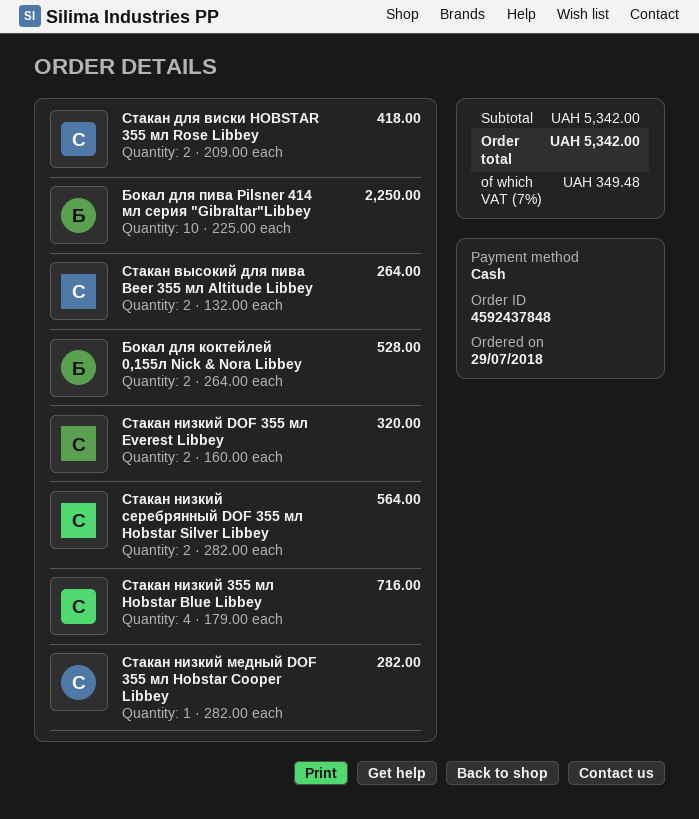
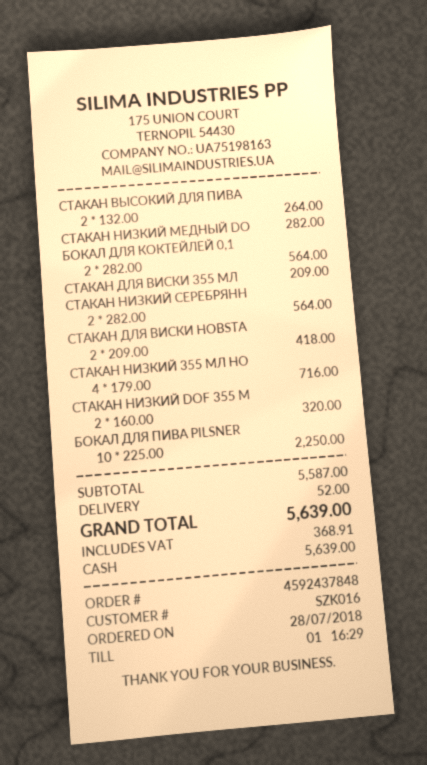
order date: 2018-07-29 -> 2018-07-28
Бокал для коктейлей 0,155л Nick & Nora Libbey: 2 x 264.00 = 528.00 -> 2 x 282.00 = 564.00
СТАКАН ДЛЯ ВИСКИ 355 МЛ: none -> 1 x 209.00 = 209.00
subtotal: 5342.00 -> 5587.00
shipping: none -> 52.00
tax: 349.48 -> 368.91
total: 5342.00 -> 5639.00

